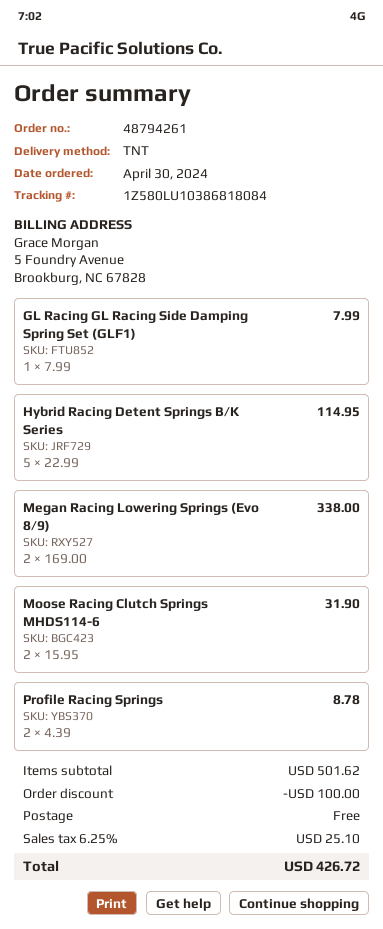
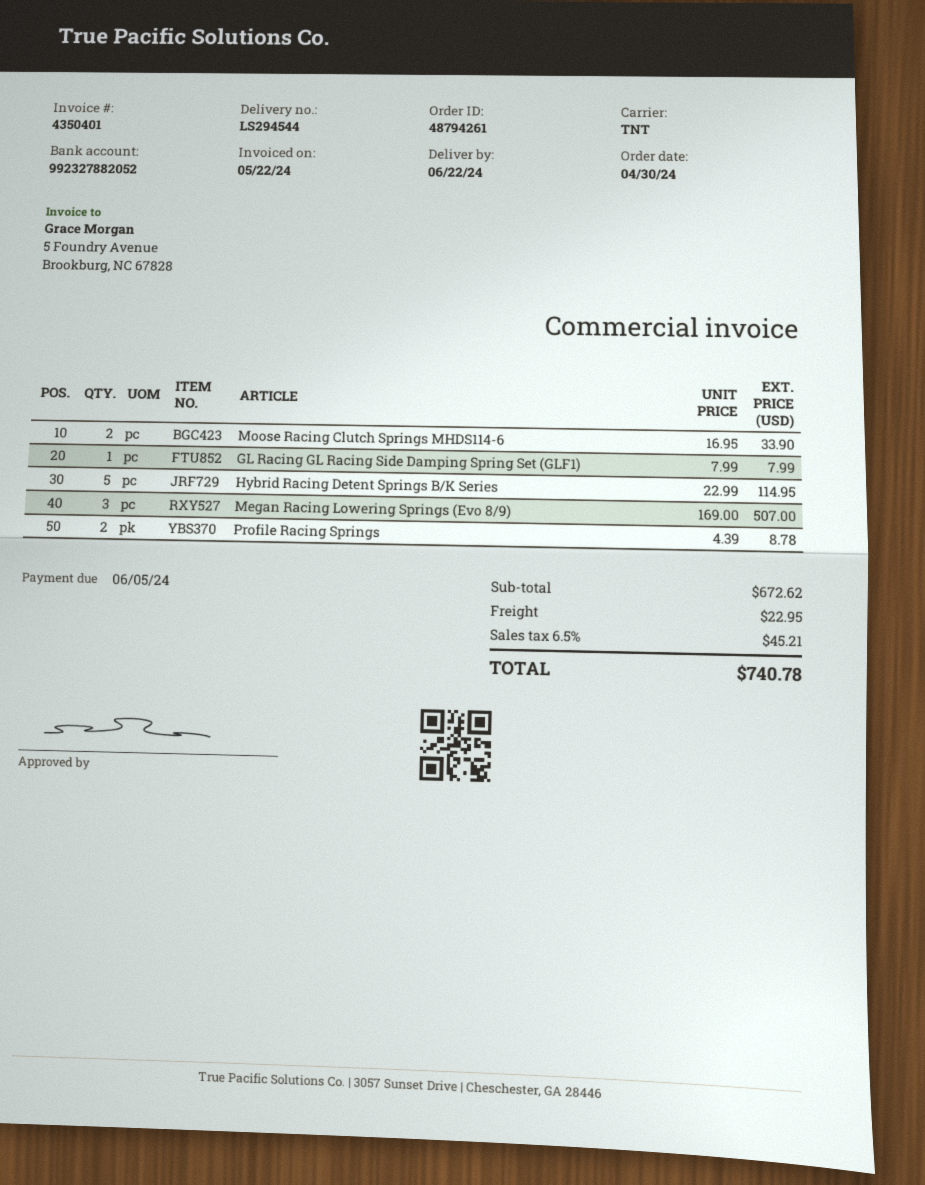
Megan Racing Lowering Springs (Evo 8/9): 2 x 169.00 = 338.00 -> 3 x 169.00 = 507.00
Moose Racing Clutch Springs MHDS114-6: 2 x 15.95 = 31.90 -> 2 x 16.95 = 33.90
subtotal: 501.62 -> 672.62
discount: 100.00 -> none
shipping: 0.00 -> 22.95
tax: 6.25% = 25.10 -> 6.5% = 45.21
total: 426.72 -> 740.78

